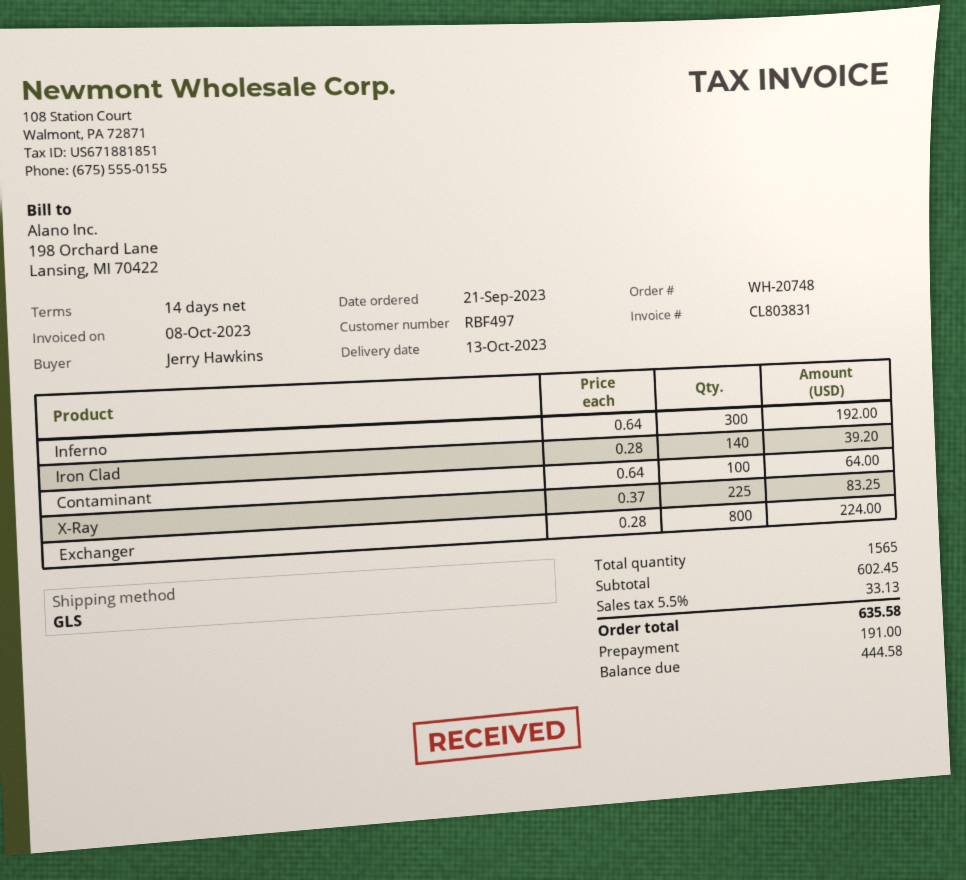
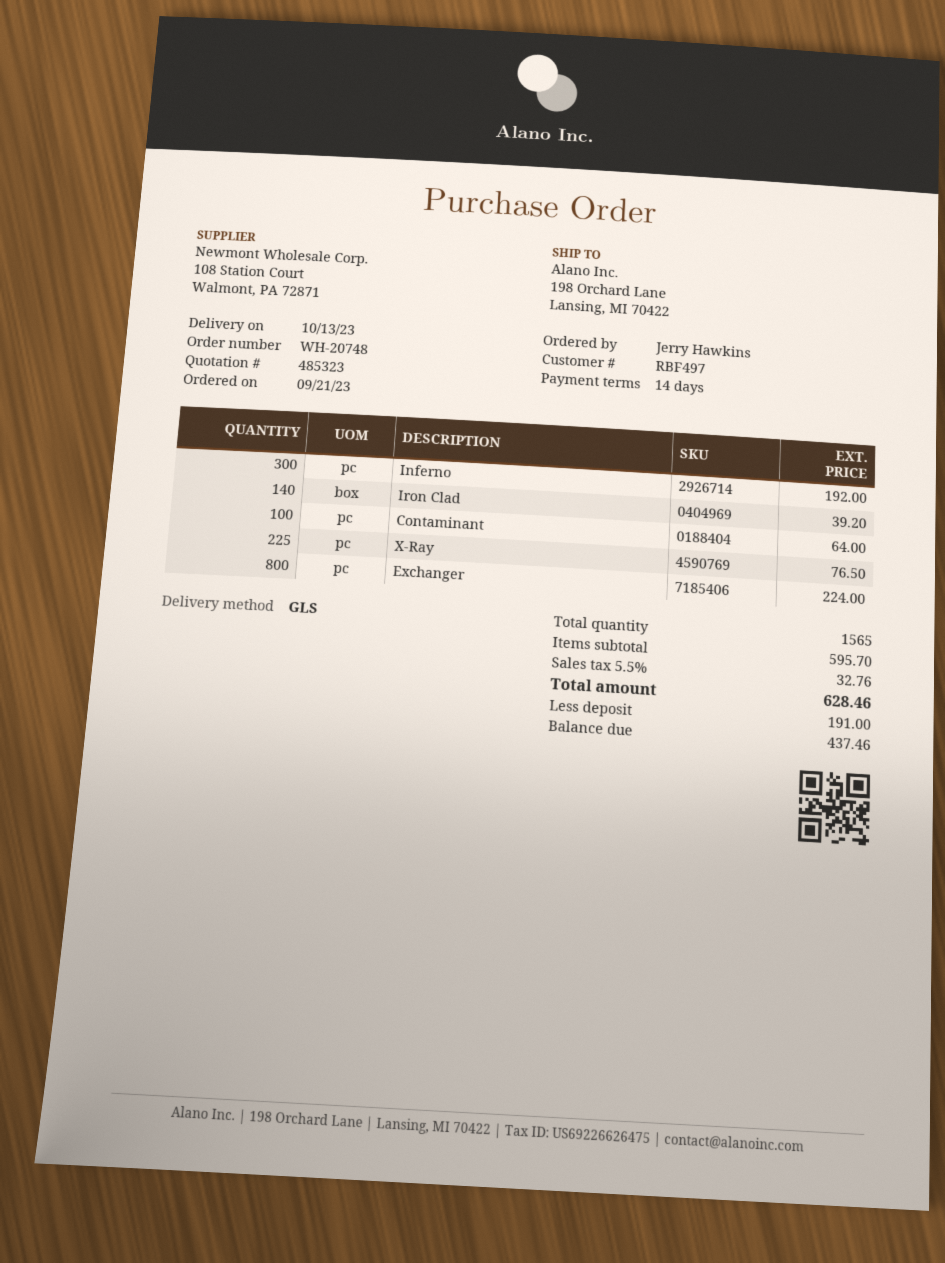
X-Ray: 225 for 83.25 -> 225 for 76.50
subtotal: 602.45 -> 595.70
tax: 5.5% = 33.13 -> 5.5% = 32.76
total: 635.58 -> 628.46
balance: 444.58 -> 437.46

